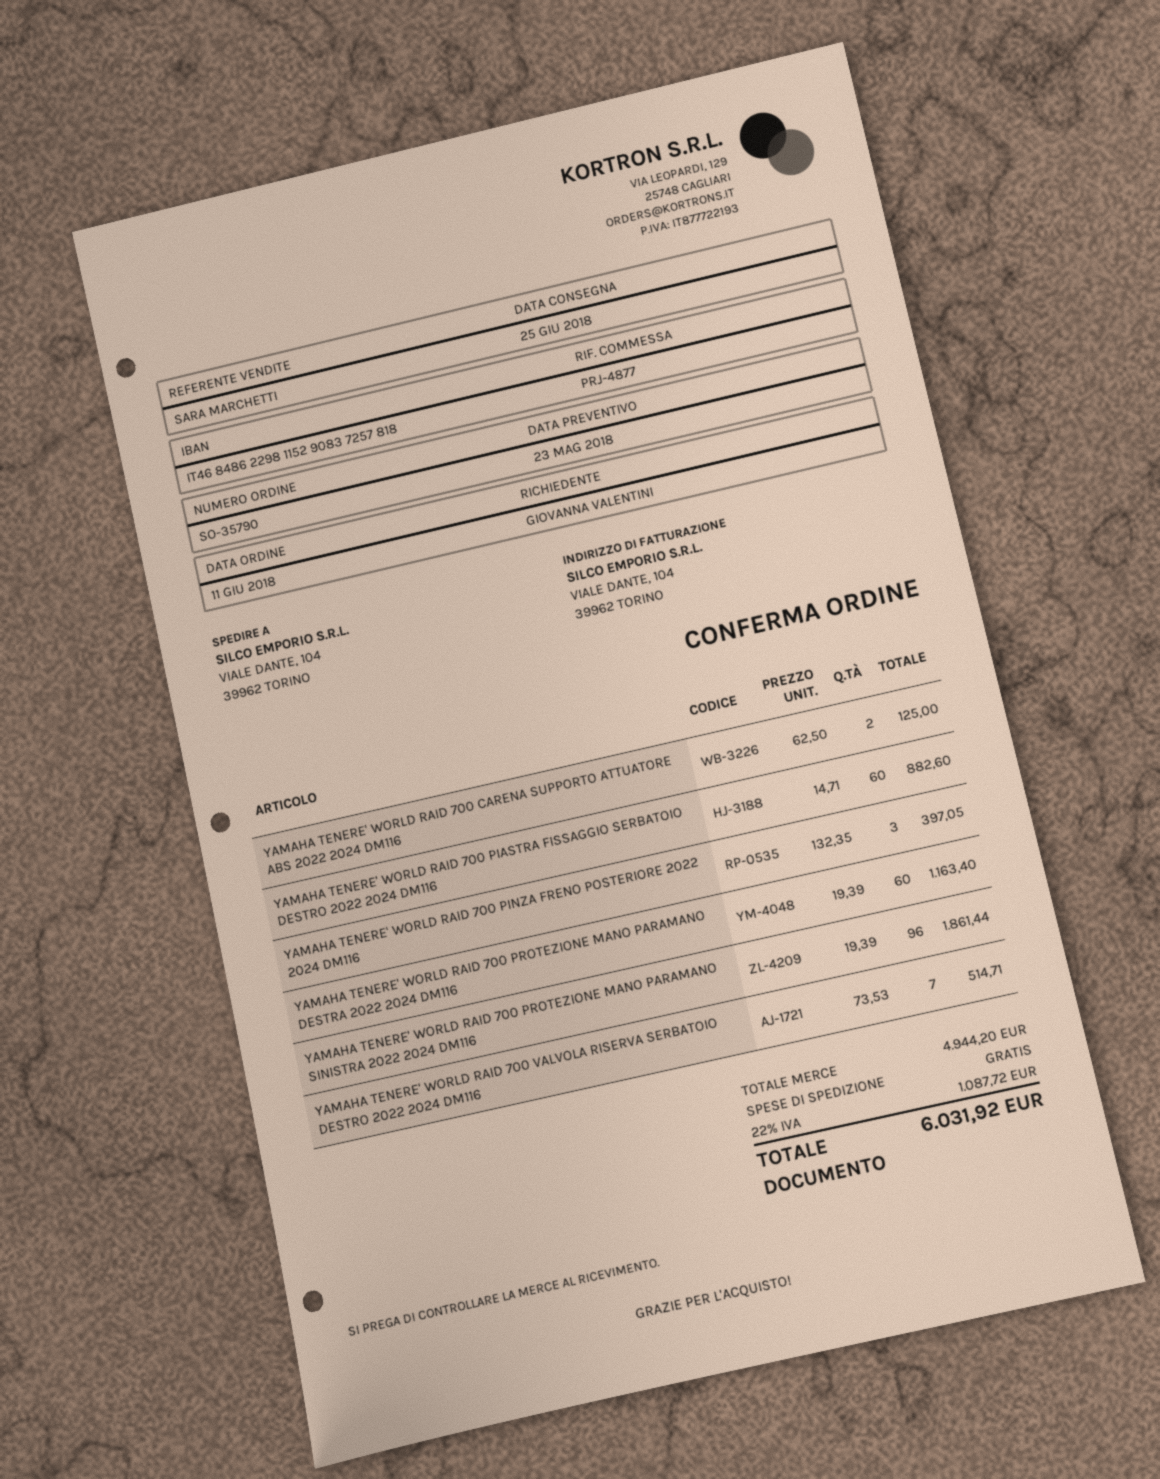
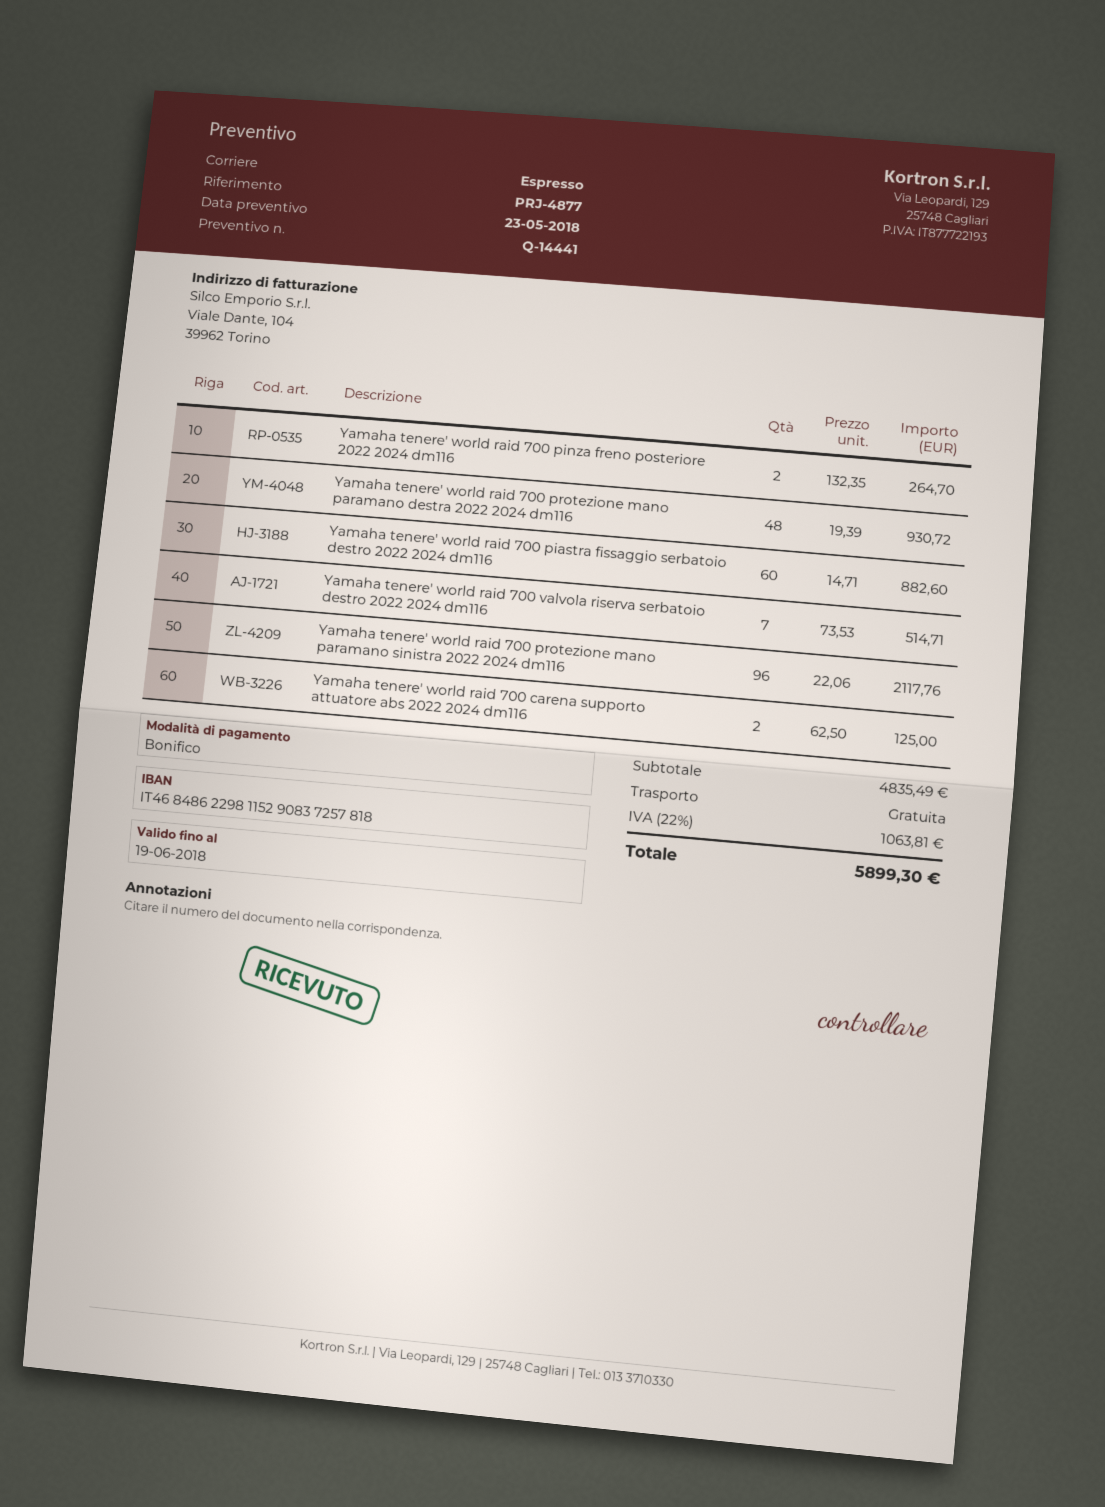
YAMAHA TENERE' WORLD RAID 700 PINZA FRENO POSTERIORE 2022 2024 DM116: 3 x 132.35 = 397.05 -> 2 x 132.35 = 264.70
YAMAHA TENERE' WORLD RAID 700 PROTEZIONE MANO PARAMANO DESTRA 2022 2024 DM116: 60 x 19.39 = 1163.40 -> 48 x 19.39 = 930.72
YAMAHA TENERE' WORLD RAID 700 PROTEZIONE MANO PARAMANO SINISTRA 2022 2024 DM116: 96 x 19.39 = 1861.44 -> 96 x 22.06 = 2117.76
subtotal: 4944.20 -> 4835.49
tax: 22% = 1087.72 -> 22% = 1063.81
total: 6031.92 -> 5899.30

